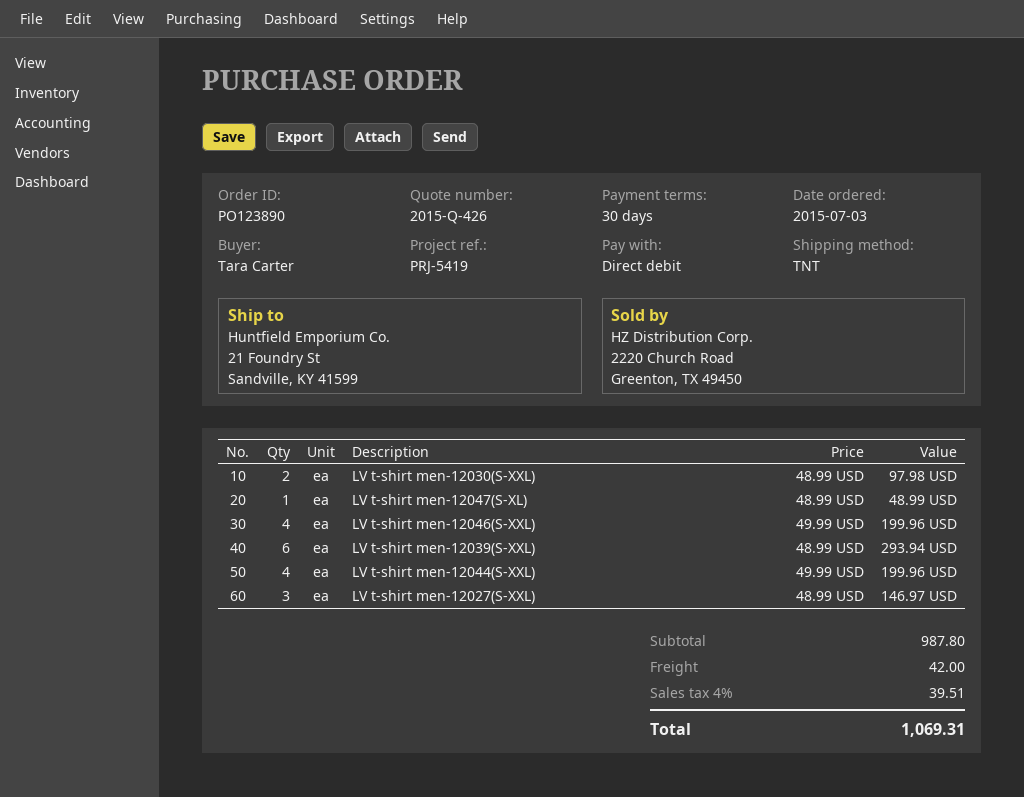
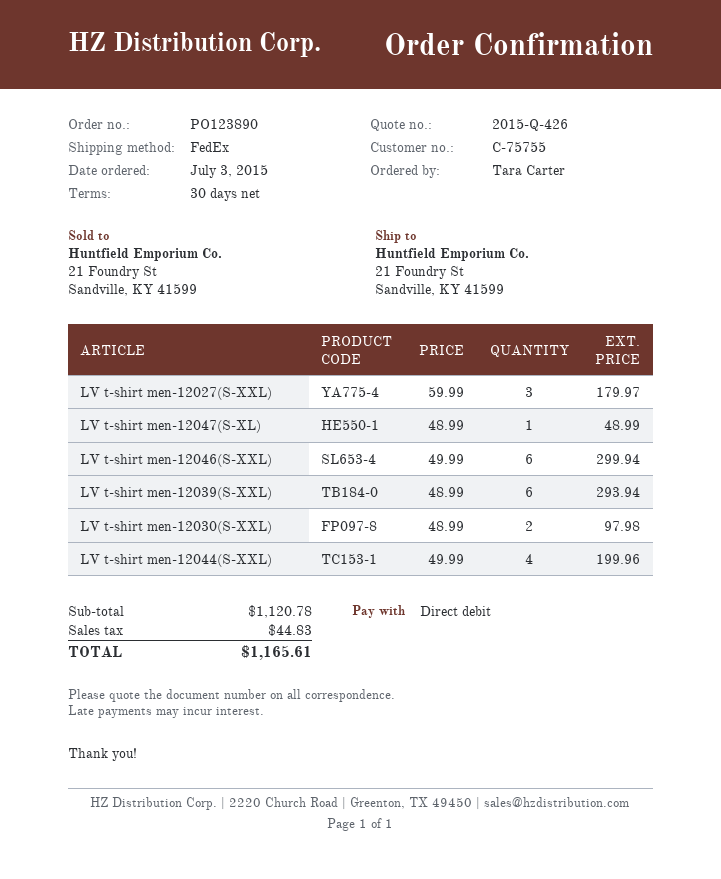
shipping method: TNT -> FedEx
LV t-shirt men-12046(S-XXL): 4 x 49.99 = 199.96 -> 6 x 49.99 = 299.94
LV t-shirt men-12027(S-XXL): 3 x 48.99 = 146.97 -> 3 x 59.99 = 179.97
subtotal: 987.80 -> 1120.78
shipping: 42.00 -> none
tax: 39.51 -> 44.83
total: 1069.31 -> 1165.61

